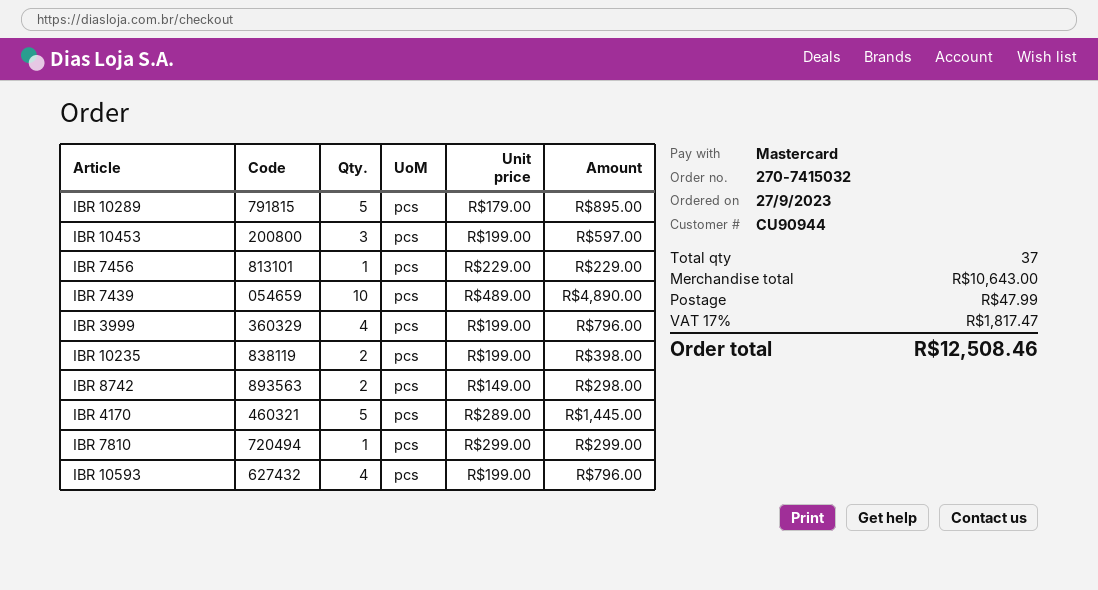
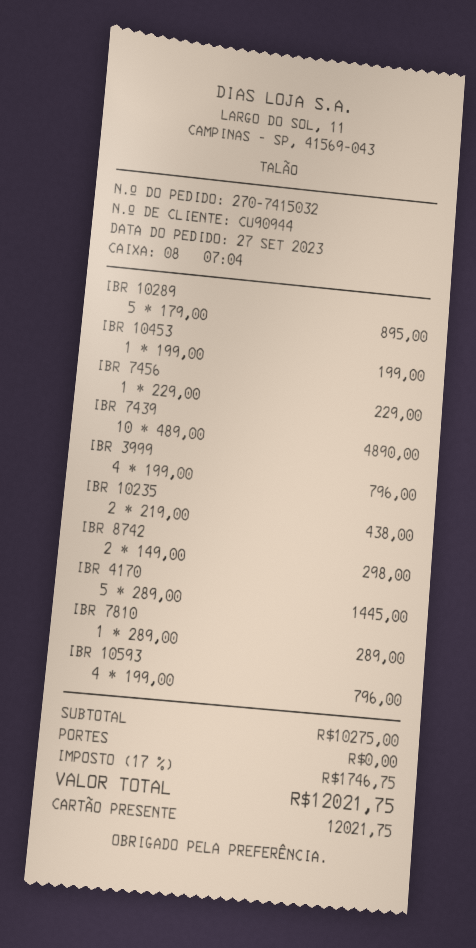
payment method: Mastercard -> gift card
IBR 10453: 3 x 199.00 = 597.00 -> 1 x 199.00 = 199.00
IBR 10235: 2 x 199.00 = 398.00 -> 2 x 219.00 = 438.00
IBR 7810: 1 x 299.00 = 299.00 -> 1 x 289.00 = 289.00
subtotal: 10643.00 -> 10275.00
shipping: 47.99 -> 0.00
tax: 17% = 1817.47 -> 17% = 1746.75
total: 12508.46 -> 12021.75

